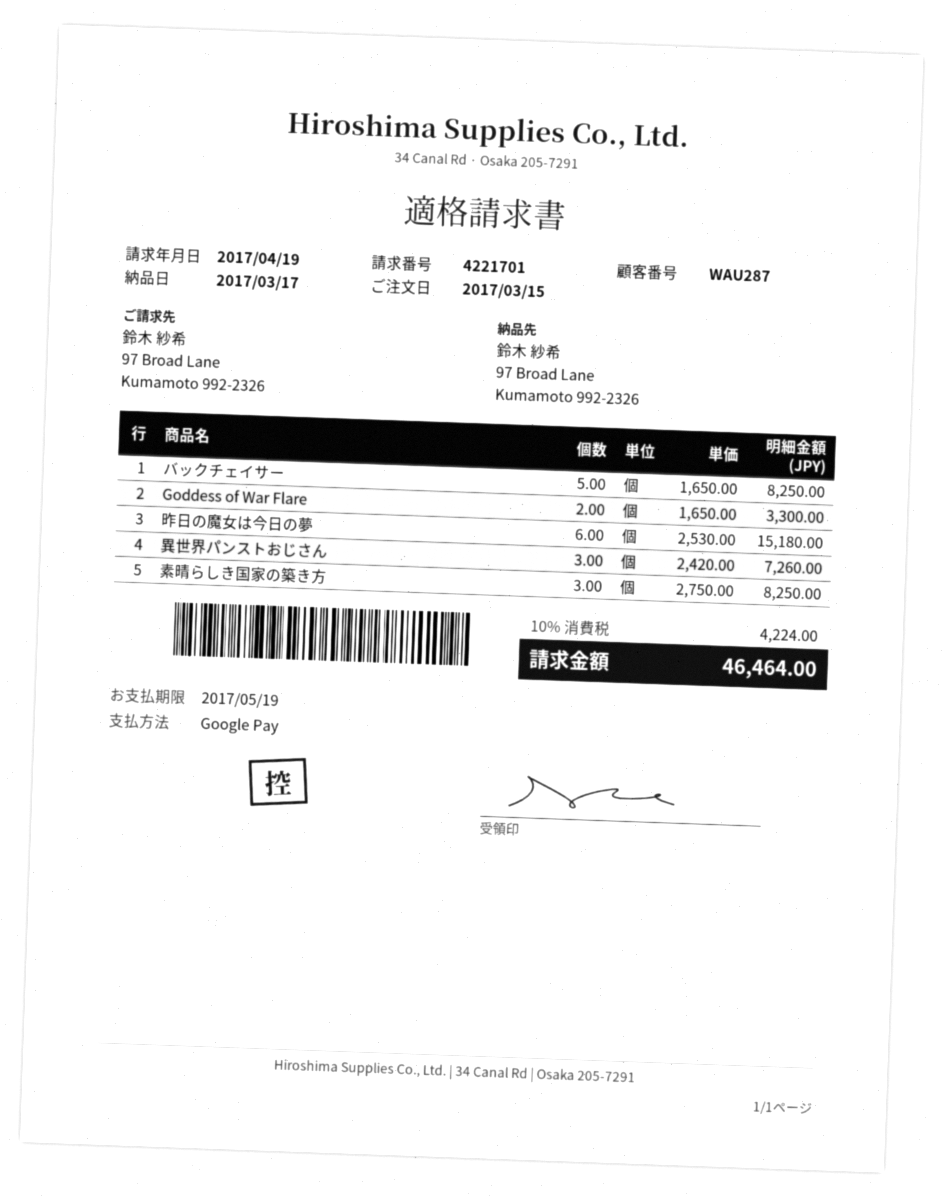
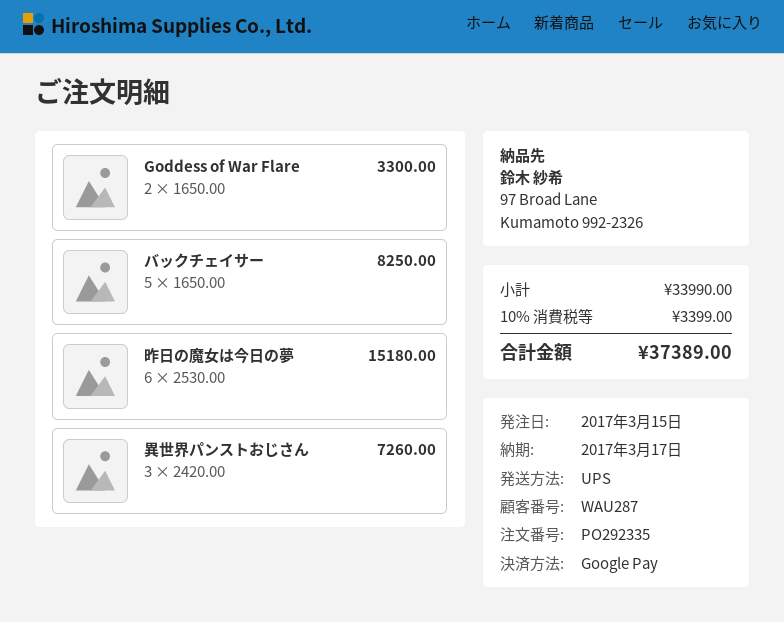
素晴らしき国家の築き方: 3 x 2750.00 = 8250.00 -> none
tax: 10% = 4224.00 -> 10% = 3399.00
total: 46464.00 -> 37389.00

